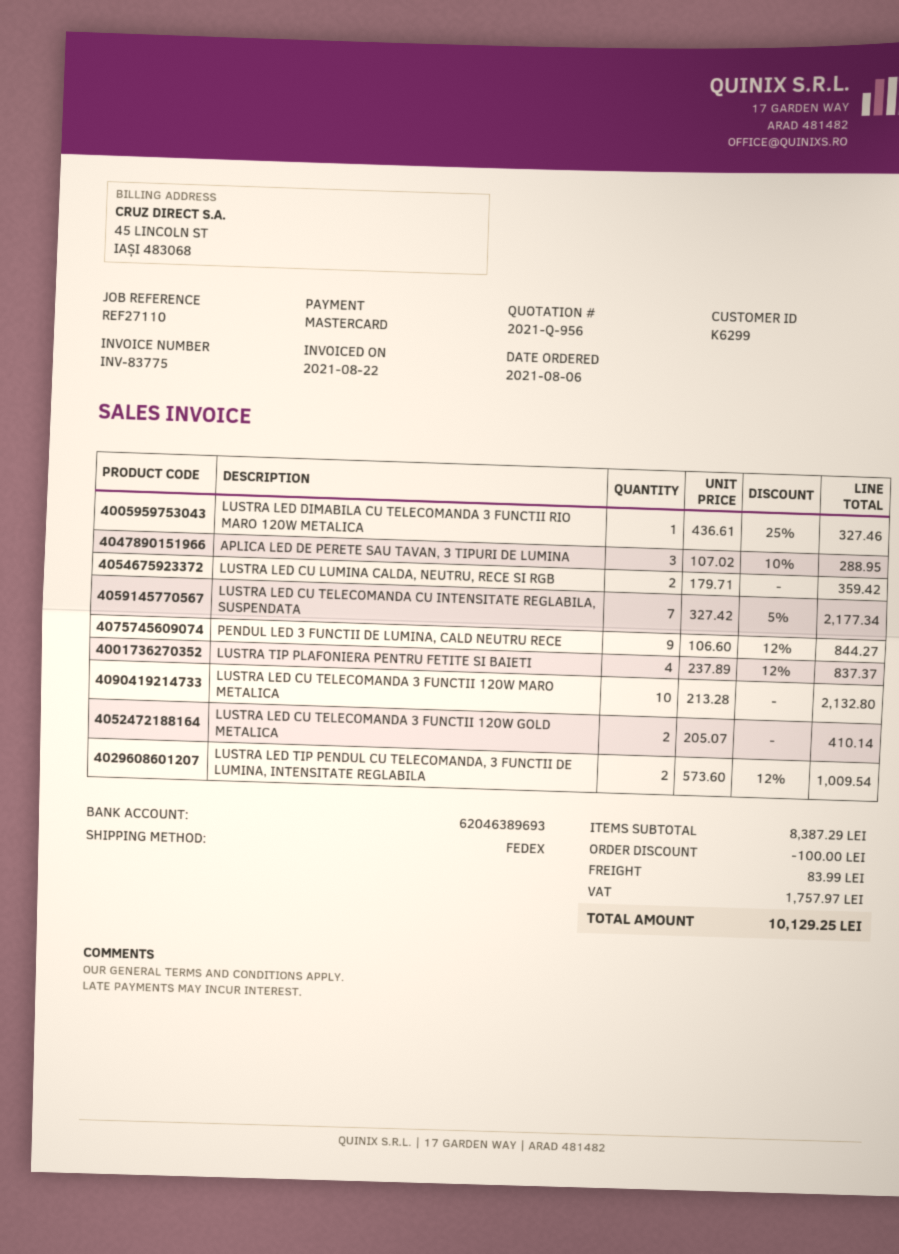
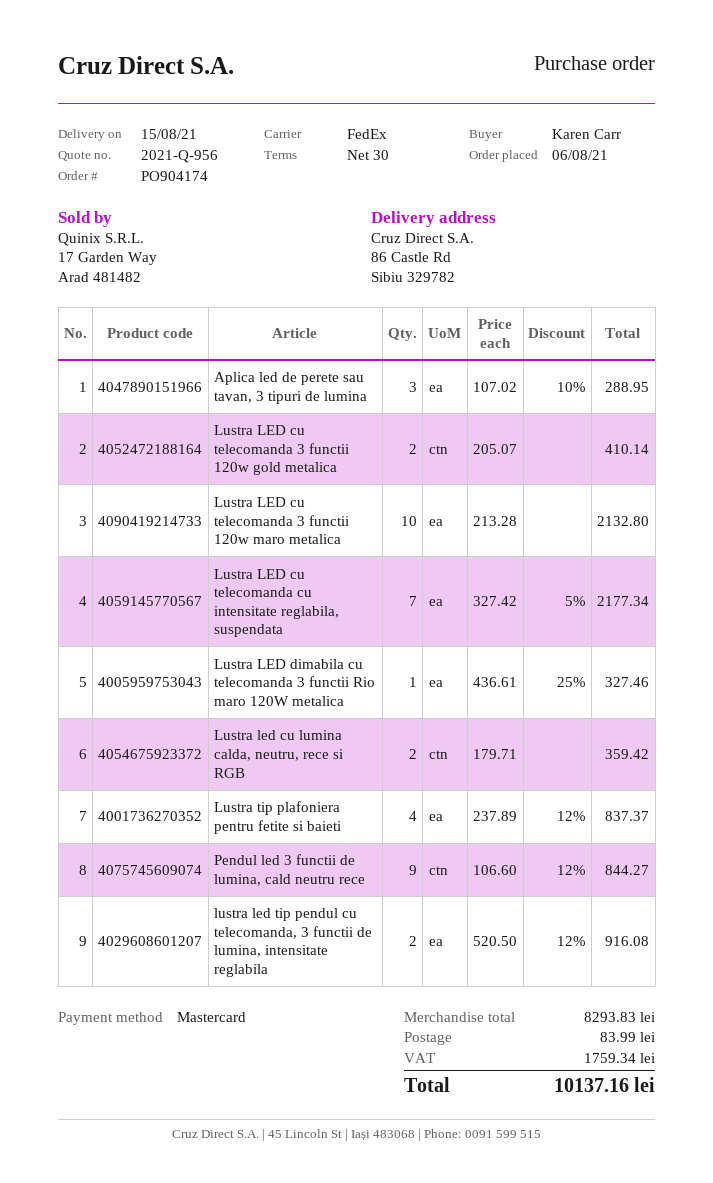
LUSTRA LED TIP PENDUL CU TELECOMANDA, 3 FUNCTII DE LUMINA, INTENSITATE REGLABILA: 2 x 573.60 - 12% = 1009.54 -> 2 x 520.50 - 12% = 916.08
subtotal: 8387.29 -> 8293.83
discount: 100.00 -> none
tax: 1757.97 -> 1759.34
total: 10129.25 -> 10137.16

